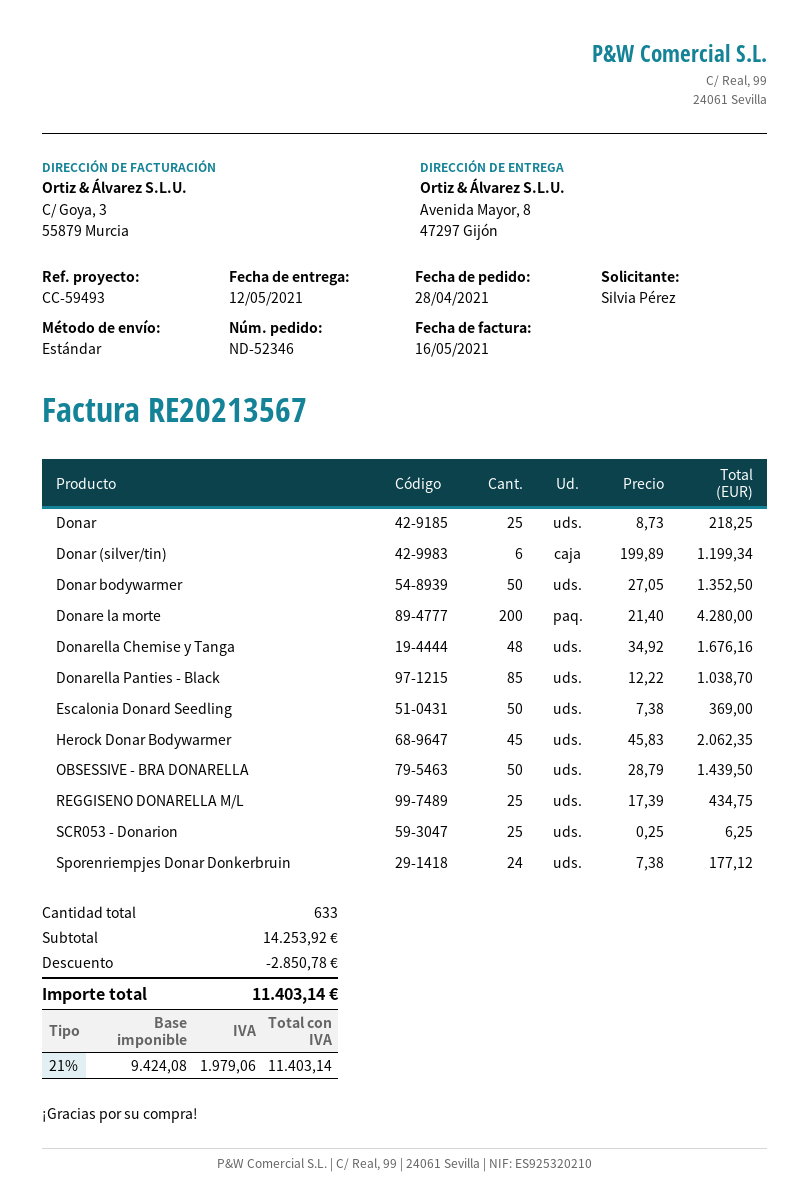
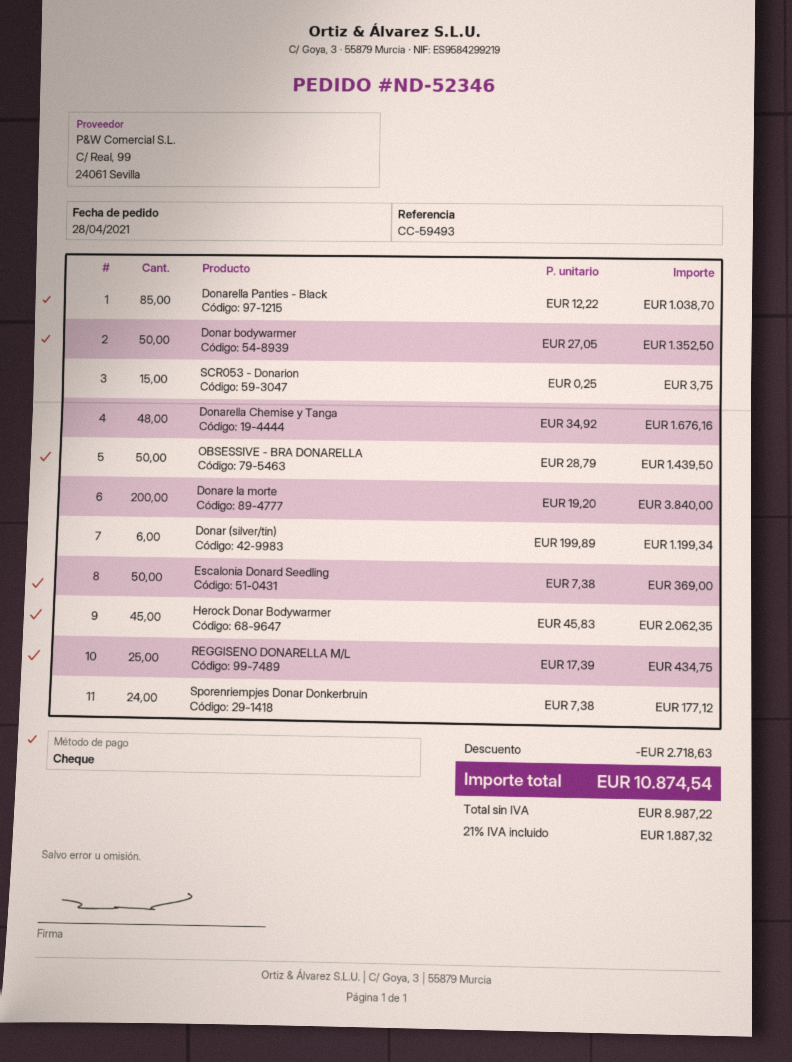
Donar: 25 x 8.73 = 218.25 -> none
Donare la morte: 200 x 21.40 = 4280.00 -> 200 x 19.20 = 3840.00
SCR053 - Donarion: 25 x 0.25 = 6.25 -> 15 x 0.25 = 3.75
discount: 2850.78 -> 2718.63
net: 9424.08 -> 8987.22
tax: 21% = 1979.06 -> 21% = 1887.32
total: 11403.14 -> 10874.54

